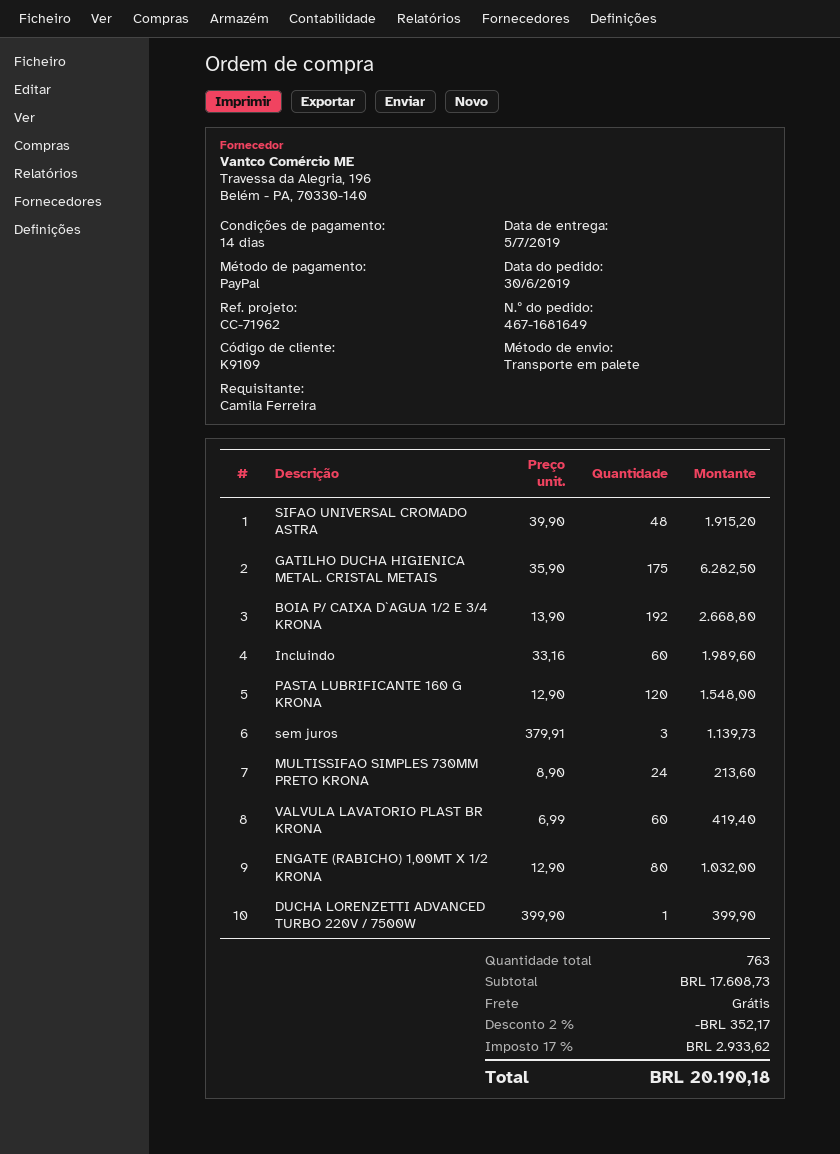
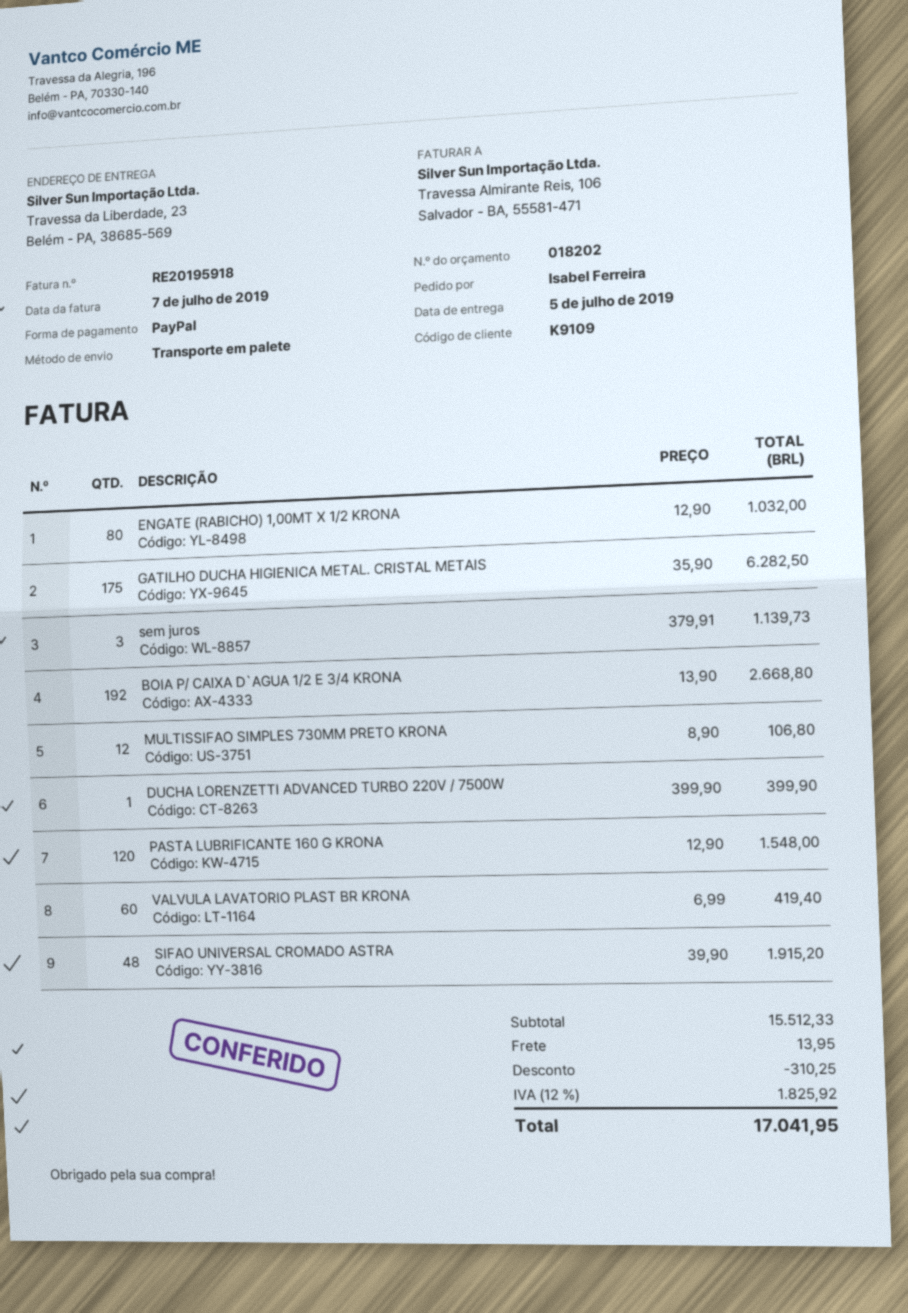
ordered by: Camila Ferreira -> Isabel Ferreira
Incluindo: 60 x 33.16 = 1989.60 -> none
MULTISSIFAO SIMPLES 730MM PRETO KRONA: 24 x 8.90 = 213.60 -> 12 x 8.90 = 106.80
subtotal: 17608.73 -> 15512.33
discount: 352.17 -> 310.25
shipping: 0.00 -> 13.95
tax: 17% = 2933.62 -> 12% = 1825.92
total: 20190.18 -> 17041.95

